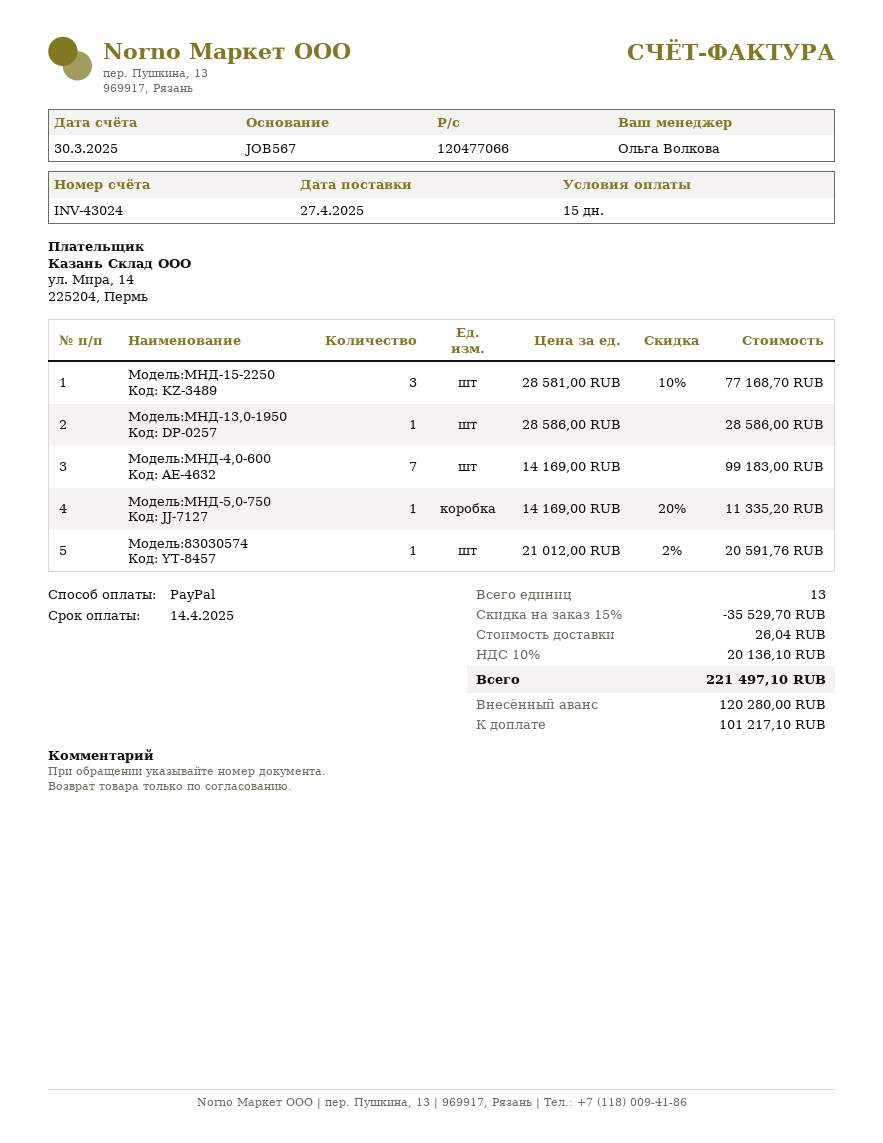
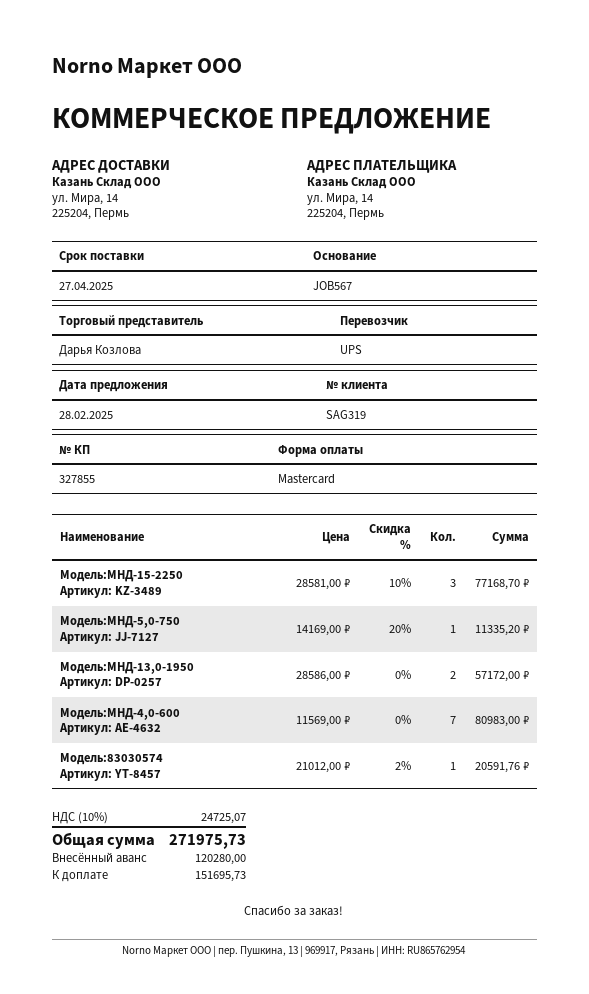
sales rep: Ольга Волкова -> Дарья Козлова
payment method: PayPal -> Mastercard
Модель:МНД-13,0-1950: 1 x 28586.00 = 28586.00 -> 2 x 28586.00 = 57172.00
Модель:МНД-4,0-600: 7 x 14169.00 = 99183.00 -> 7 x 11569.00 = 80983.00
discount: 15% = 35529.70 -> none
shipping: 26.04 -> none
tax: 10% = 20136.10 -> 10% = 24725.07
total: 221497.10 -> 271975.73
balance: 101217.10 -> 151695.73

